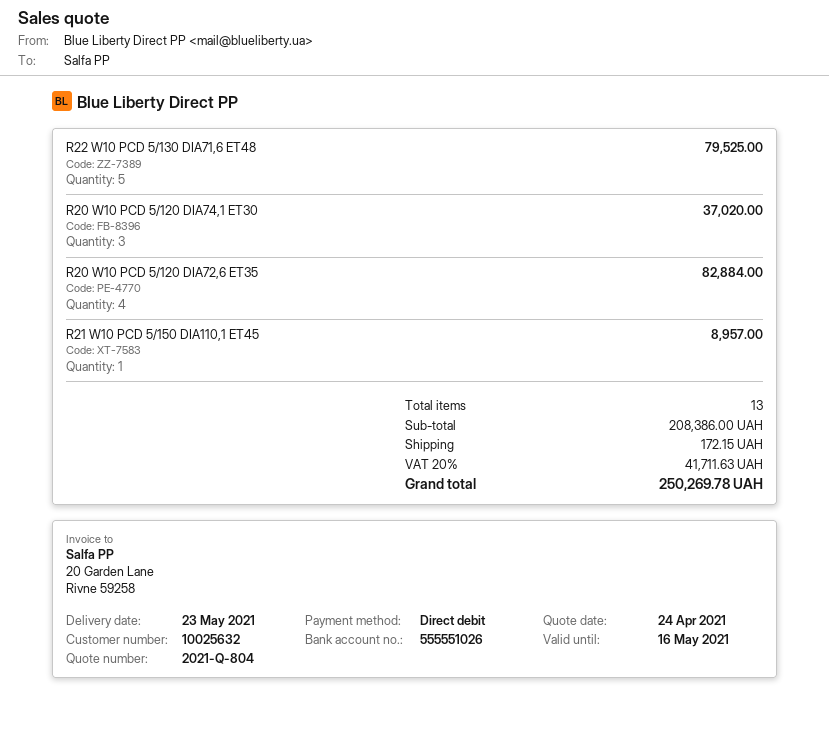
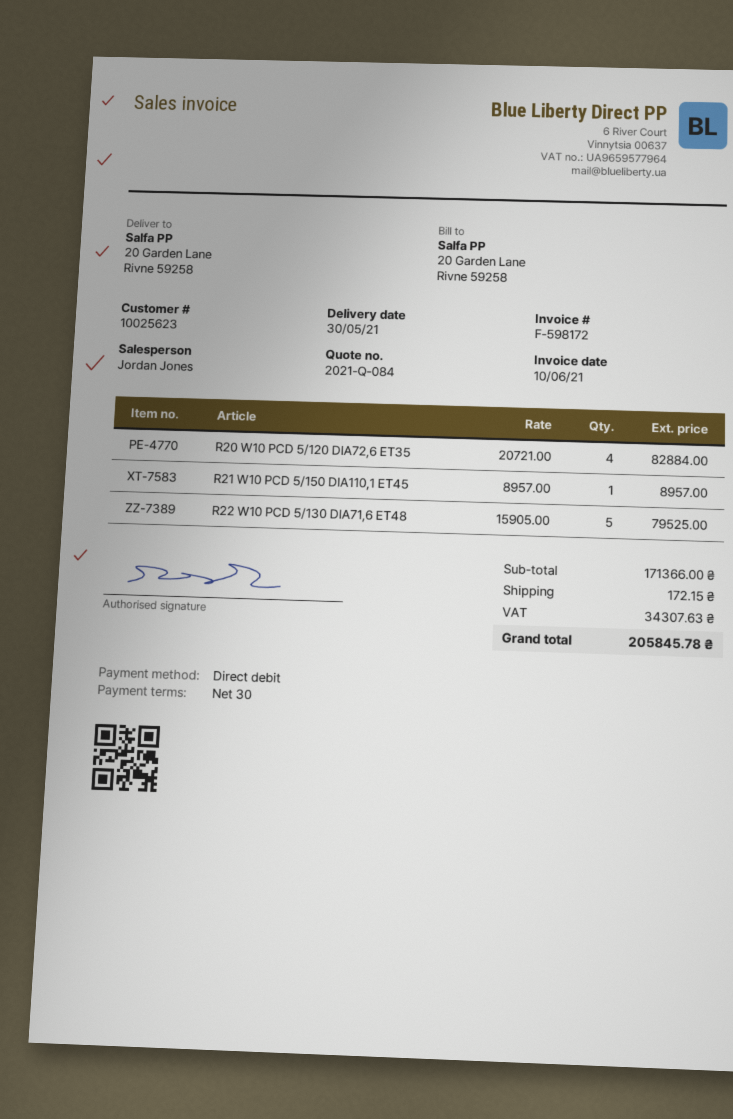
quote number: 2021-Q-804 -> 2021-Q-084
delivery date: 2021-05-23 -> 2021-05-30
customer number: 10025632 -> 10025623
R20 W10 PCD 5/120 DIA74,1 ET30: 3 for 37020.00 -> none
subtotal: 208386.00 -> 171366.00
tax: 41711.63 -> 34307.63
total: 250269.78 -> 205845.78

